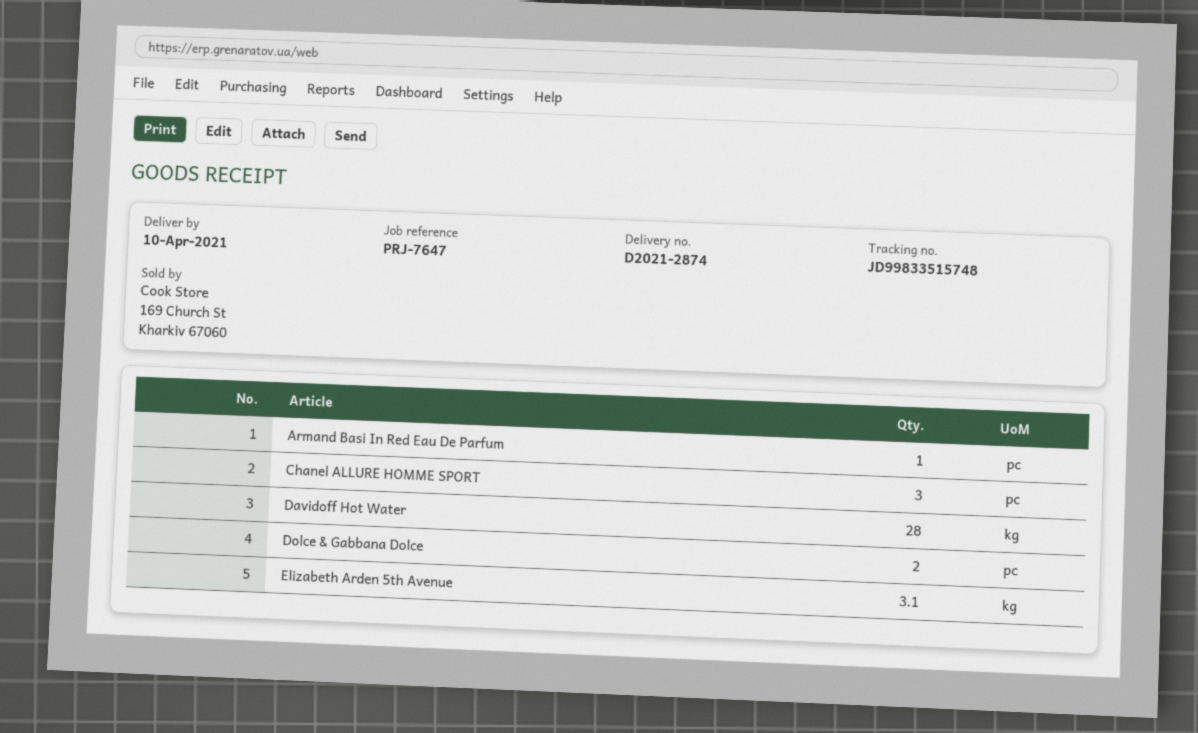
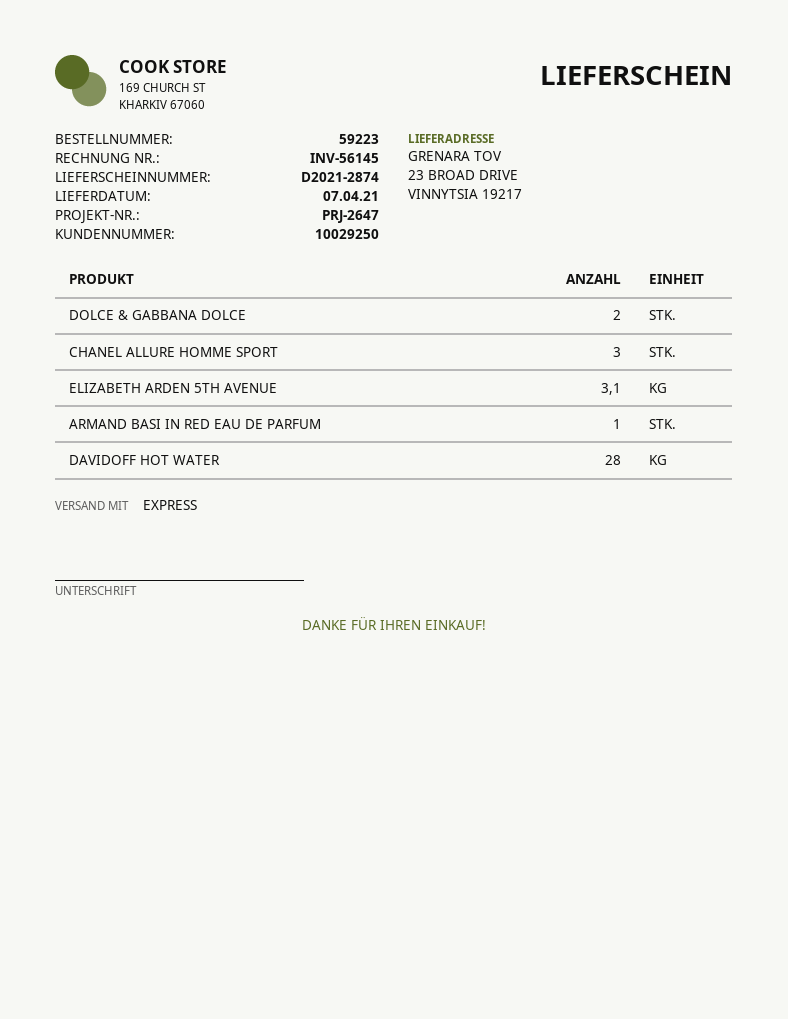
delivery date: 2021-04-10 -> 2021-04-07
reference: PRJ-7647 -> PRJ-2647

